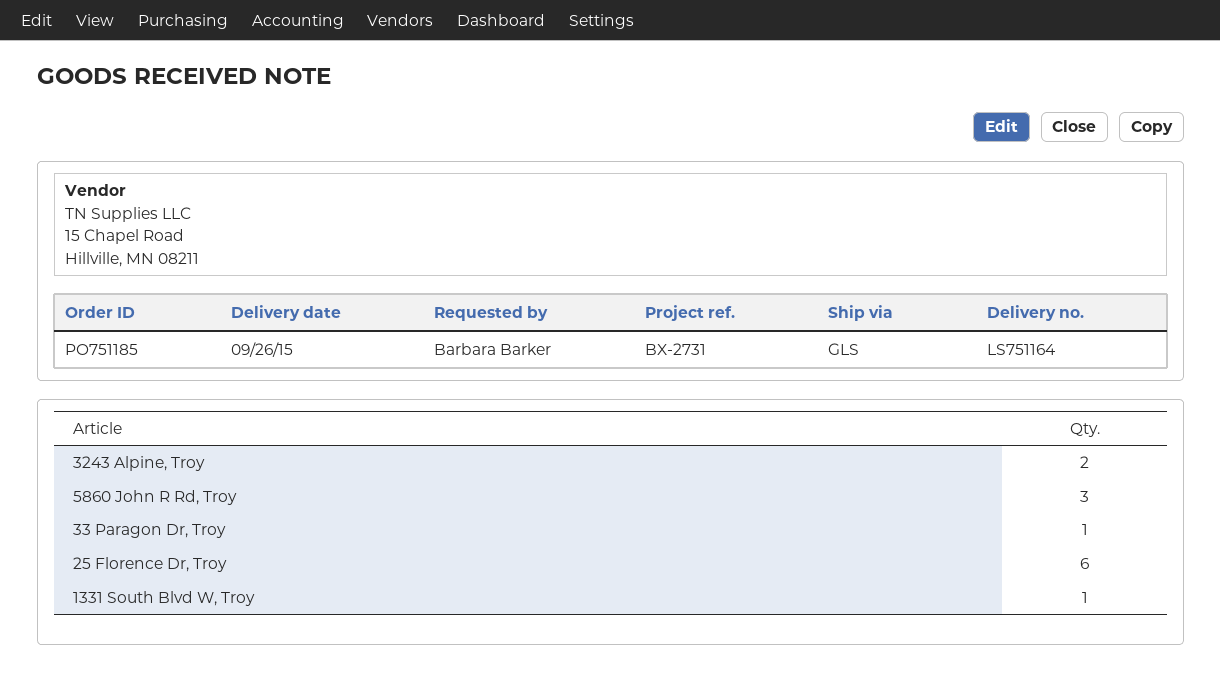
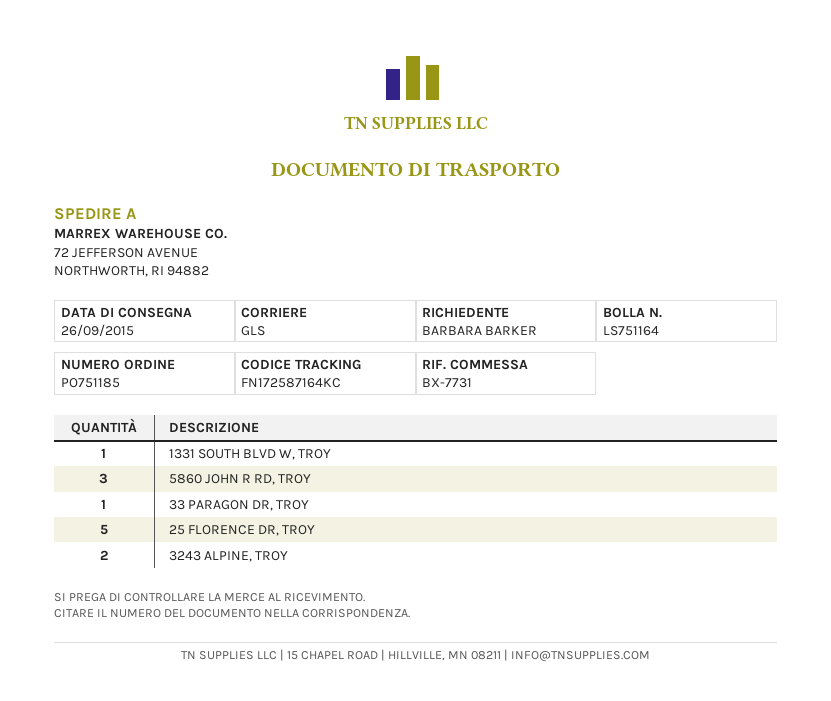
reference: BX-2731 -> BX-7731
25 Florence Dr, Troy: 6 -> 5

